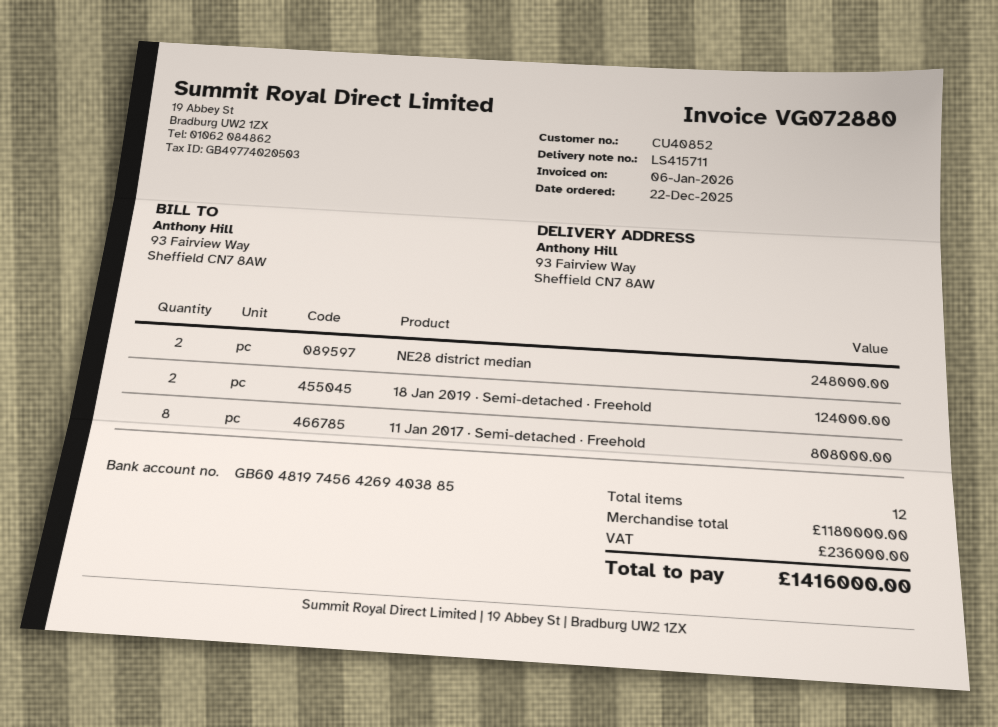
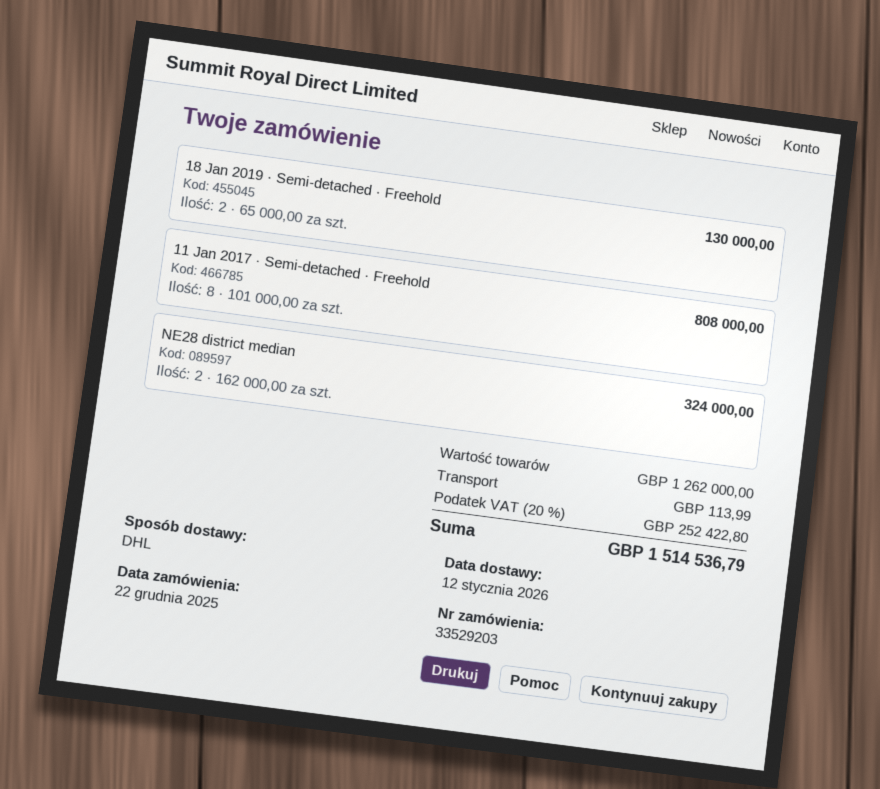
NE28 district median: 2 for 248000.00 -> 2 for 324000.00
18 Jan 2019 · Semi-detached · Freehold: 2 for 124000.00 -> 2 for 130000.00
subtotal: 1180000.00 -> 1262000.00
shipping: none -> 113.99
tax: 236000.00 -> 252422.80
total: 1416000.00 -> 1514536.79

